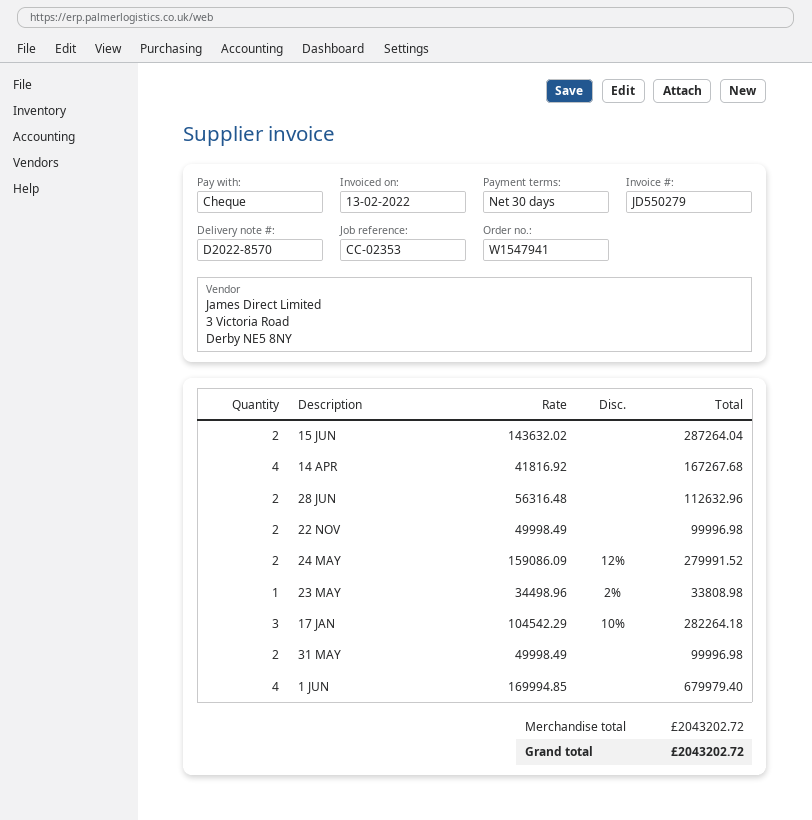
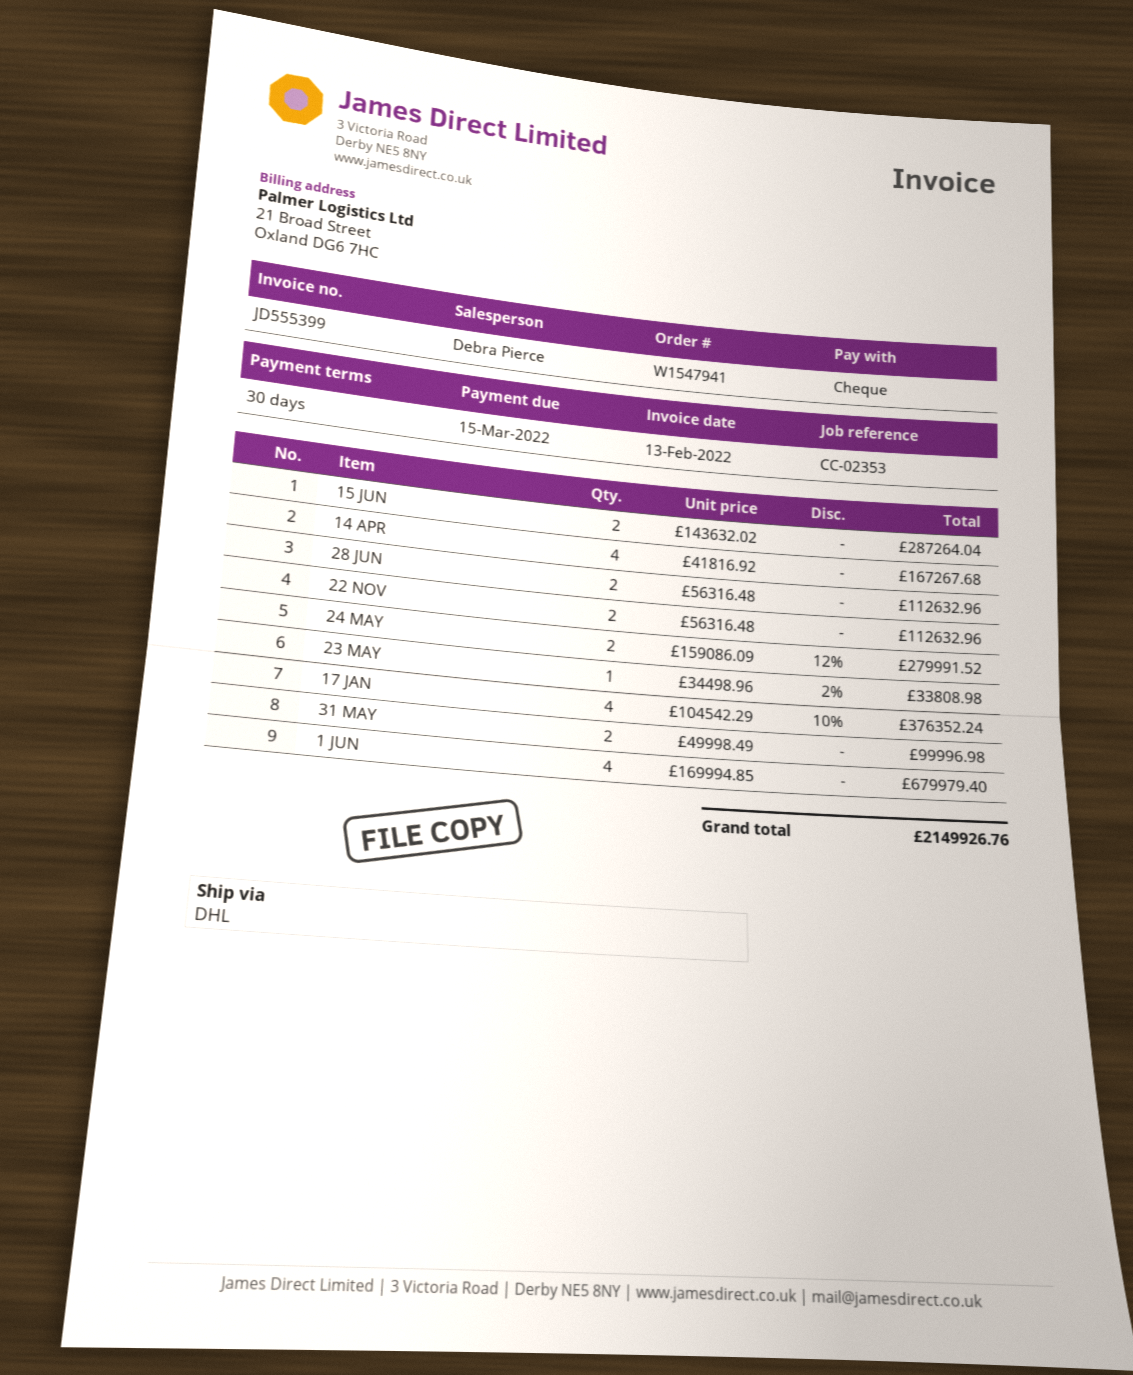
invoice number: JD550279 -> JD555399
22 NOV: 2 x 49998.49 = 99996.98 -> 2 x 56316.48 = 112632.96
17 JAN: 3 x 104542.29 - 10% = 282264.18 -> 4 x 104542.29 - 10% = 376352.24
total: 2043202.72 -> 2149926.76

